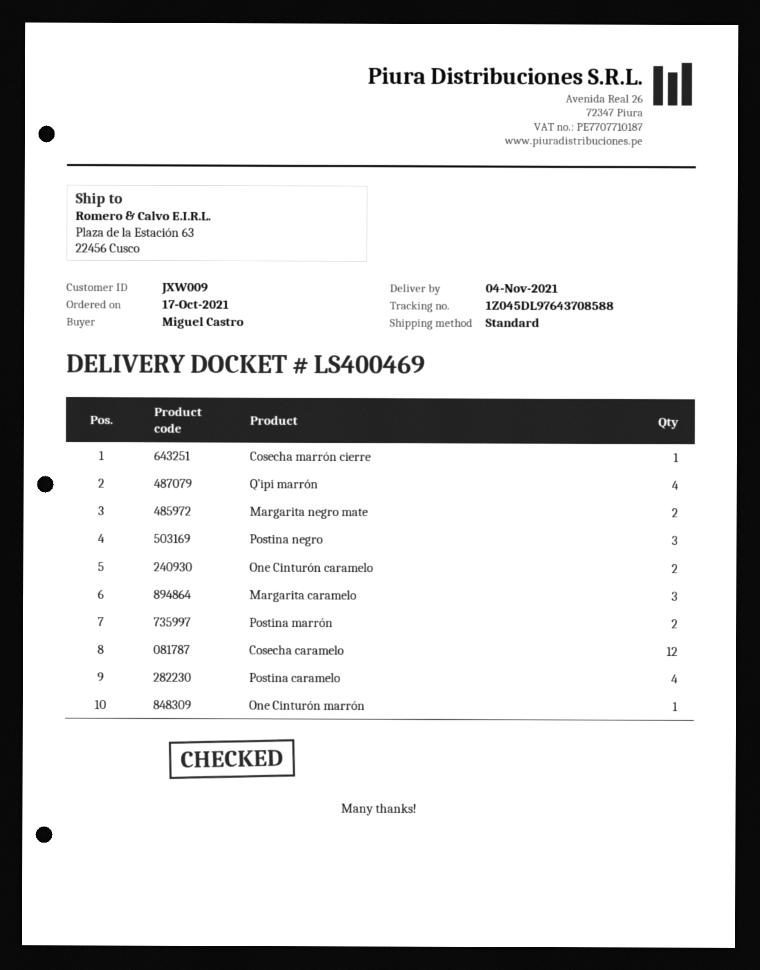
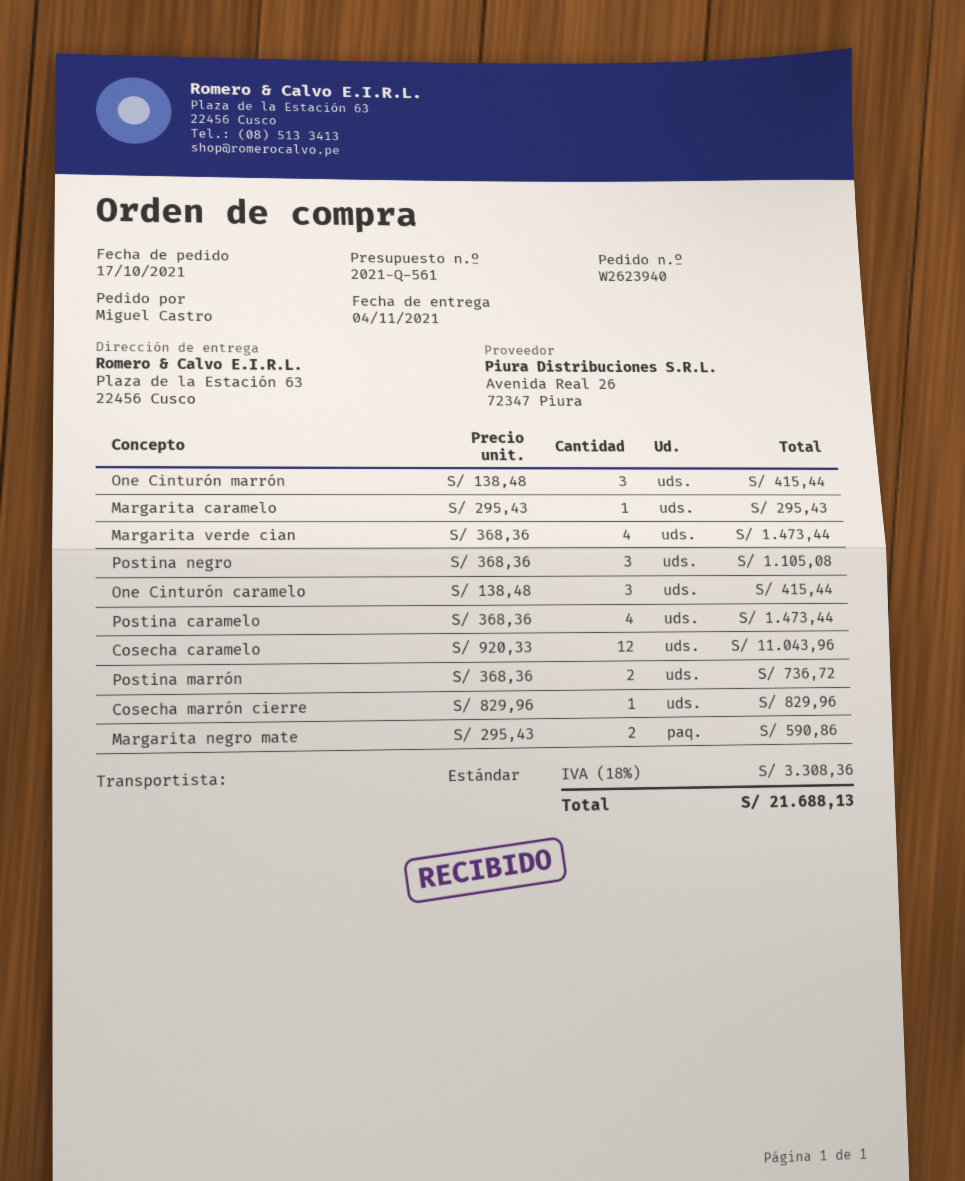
Q’ipi marrón: 4 -> none
One Cinturón caramelo: 2 -> 3
Margarita caramelo: 3 -> 1
One Cinturón marrón: 1 -> 3
Margarita verde cian: none -> 4

